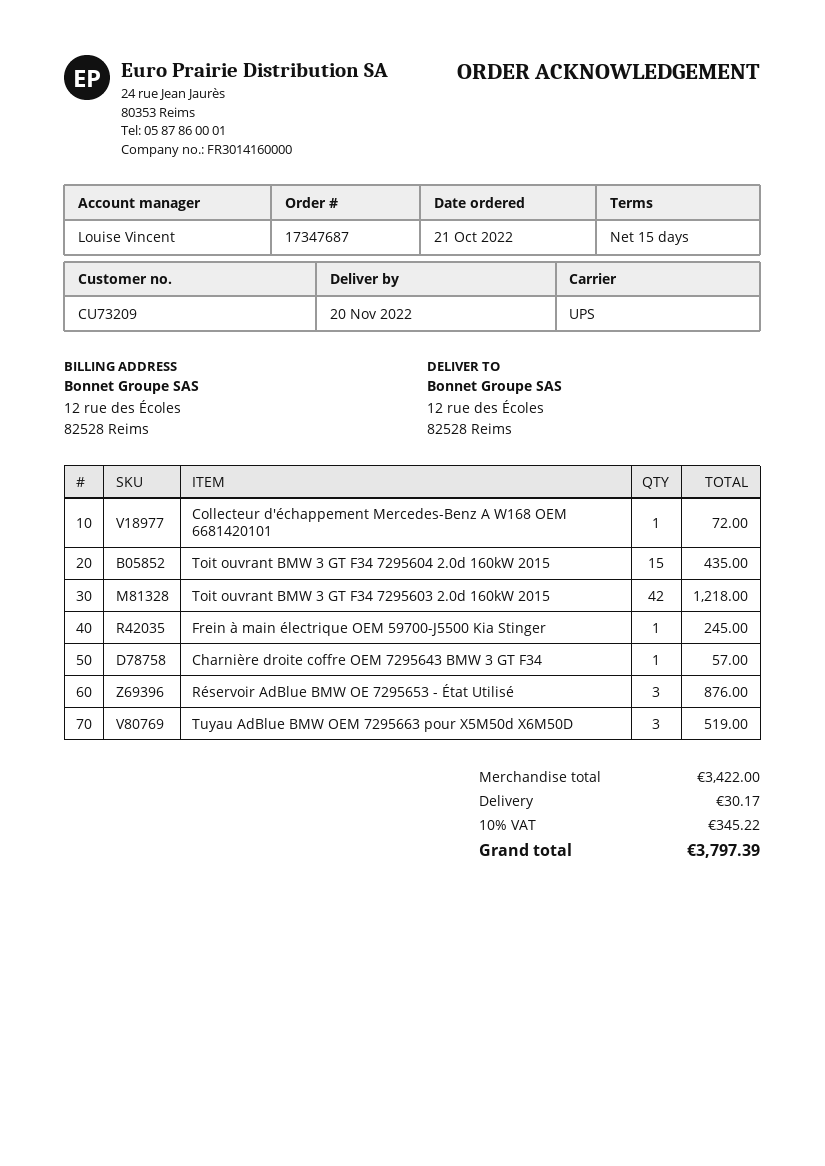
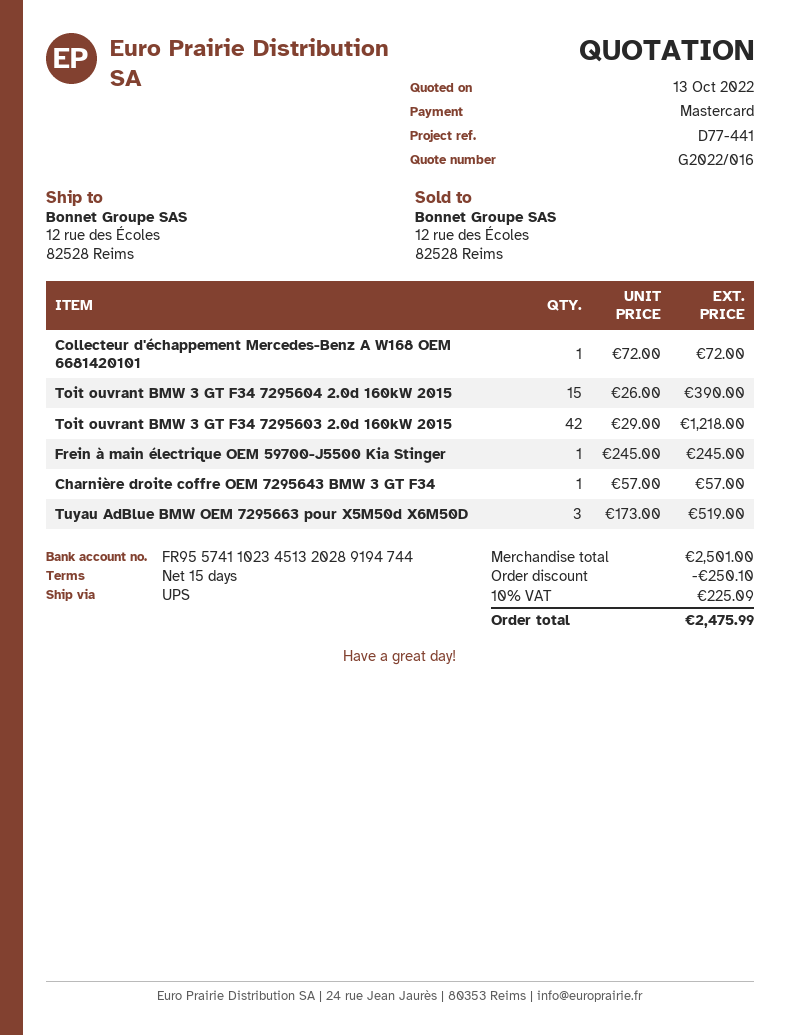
Toit ouvrant BMW 3 GT F34 7295604 2.0d 160kW 2015: 15 for 435.00 -> 15 for 390.00
Réservoir AdBlue BMW OE 7295653 - État Utilisé: 3 for 876.00 -> none
subtotal: 3422.00 -> 2501.00
discount: none -> 250.10
shipping: 30.17 -> none
tax: 10% = 345.22 -> 10% = 225.09
total: 3797.39 -> 2475.99

